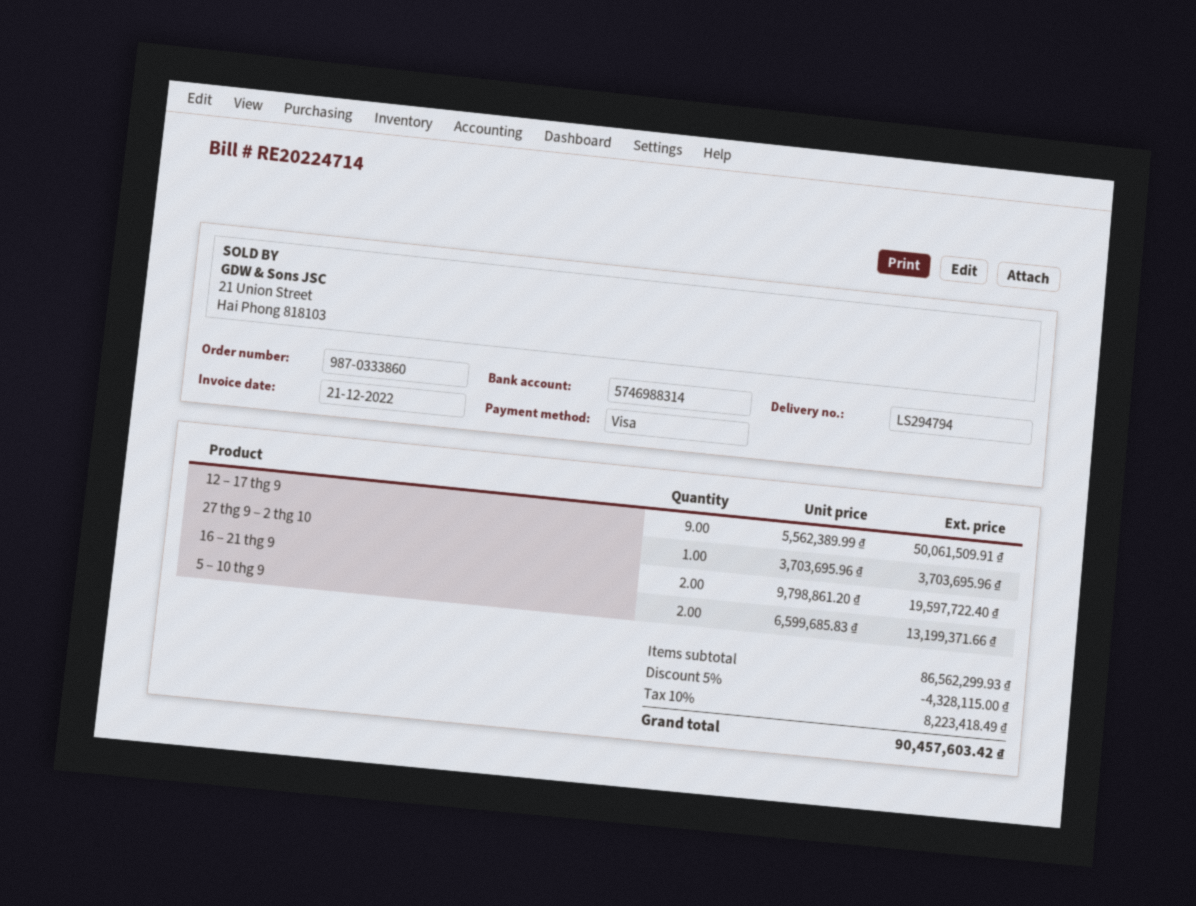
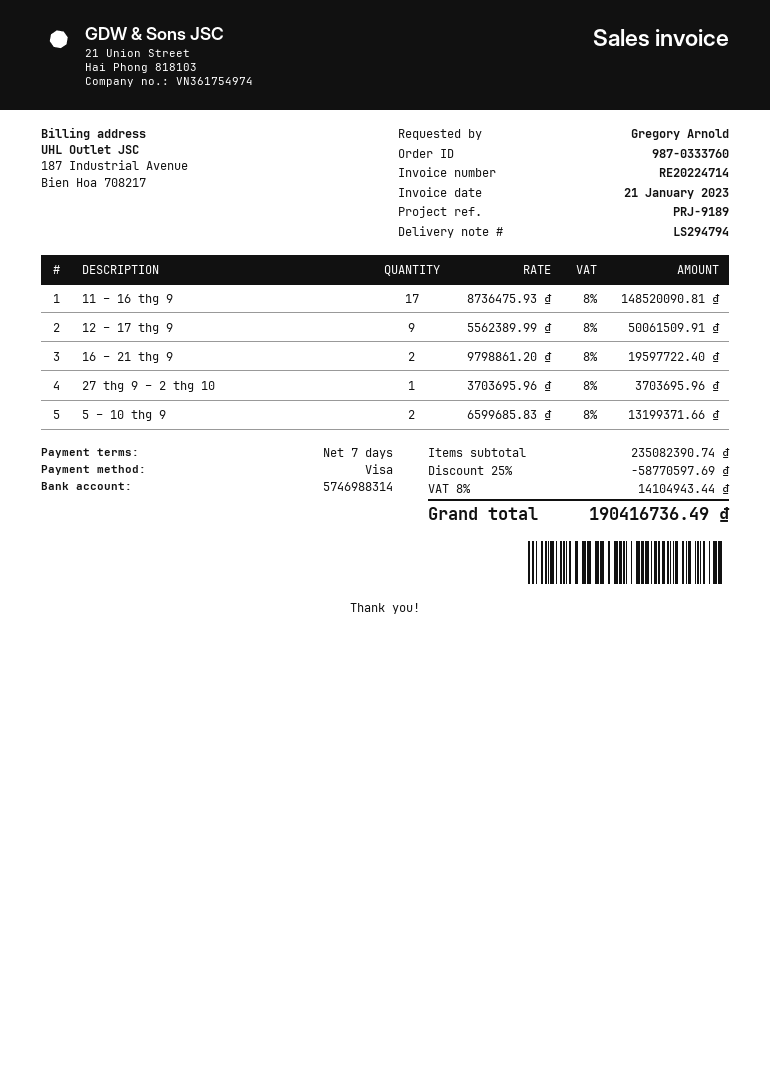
order number: 987-0333860 -> 987-0333760
invoice date: 2022-12-21 -> 2023-01-21
11 – 16 thg 9: none -> 17 x 8736475.93 = 148520090.81
subtotal: 86562299.93 -> 235082390.74
discount: 5% = 4328115.00 -> 25% = 58770597.69
tax: 10% = 8223418.49 -> 8% = 14104943.44
total: 90457603.42 -> 190416736.49

